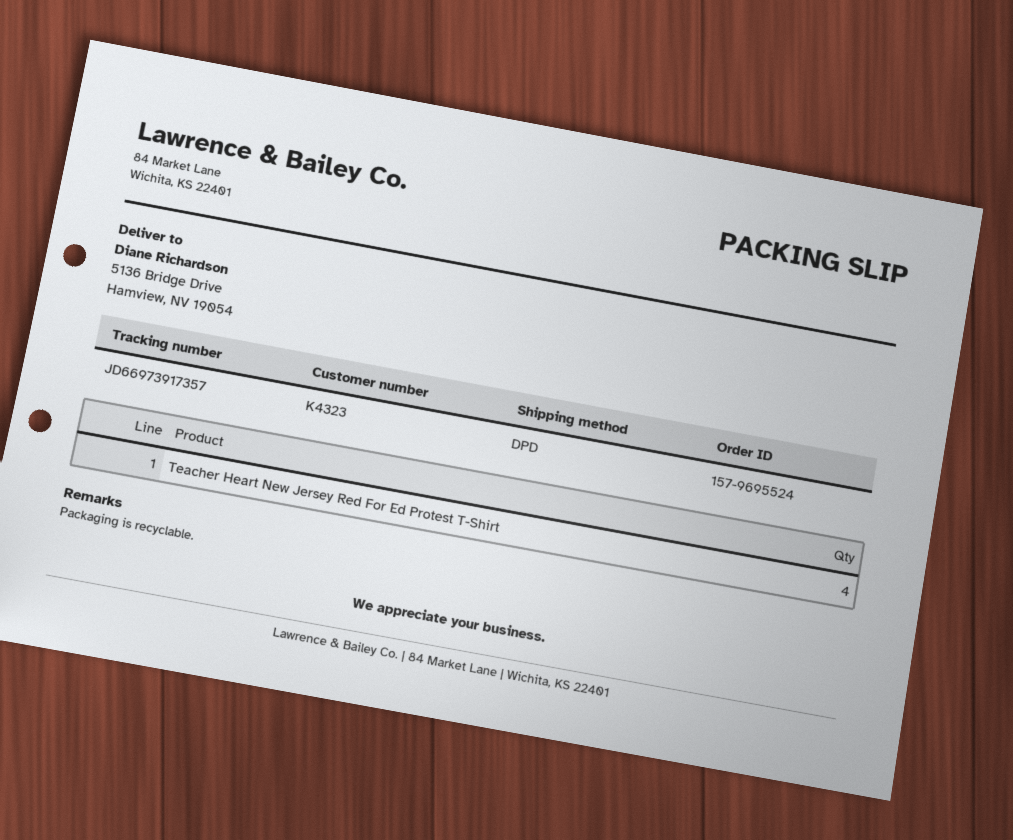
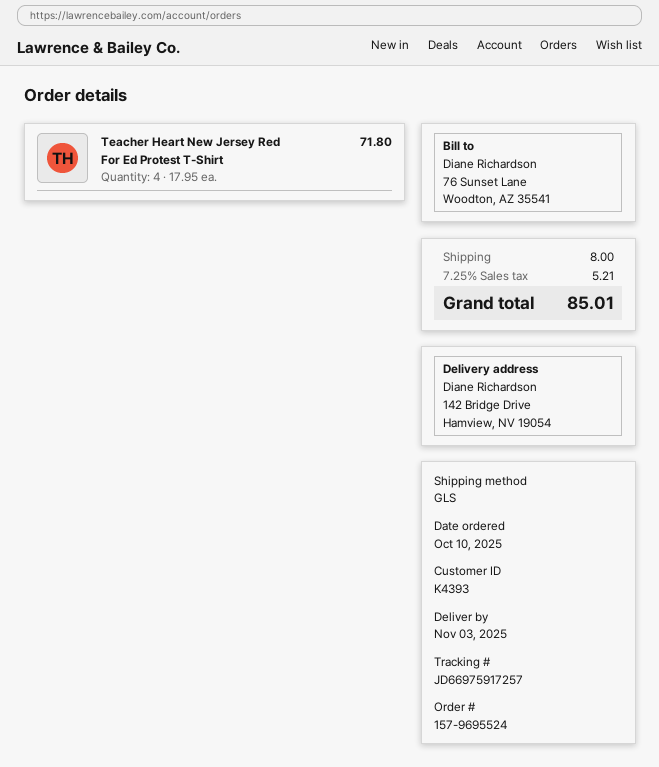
customer number: K4323 -> K4393
shipping method: DPD -> GLS
tracking number: JD66973917357 -> JD66975917257
ship to: 5136 Bridge Drive, Hamview, NV 19054 -> 142 Bridge Drive, Hamview, NV 19054

